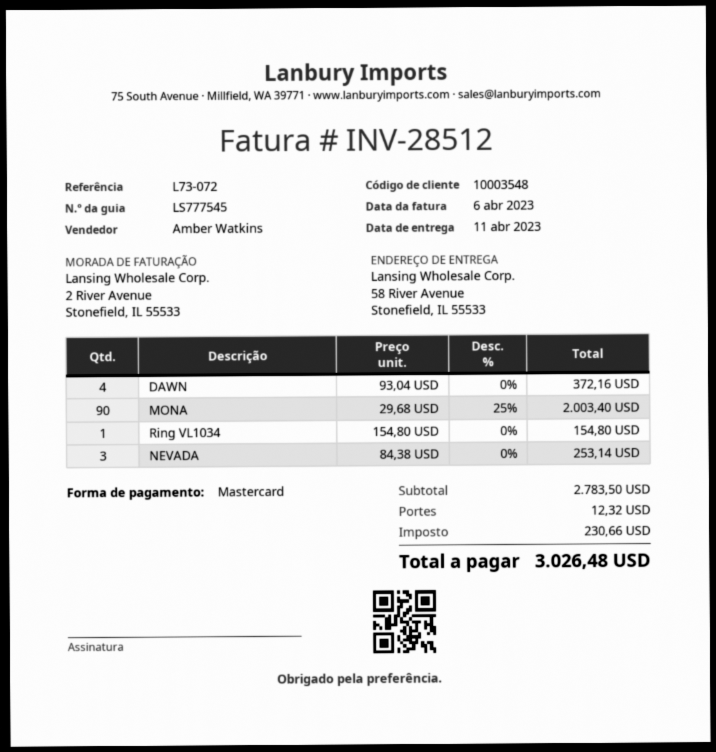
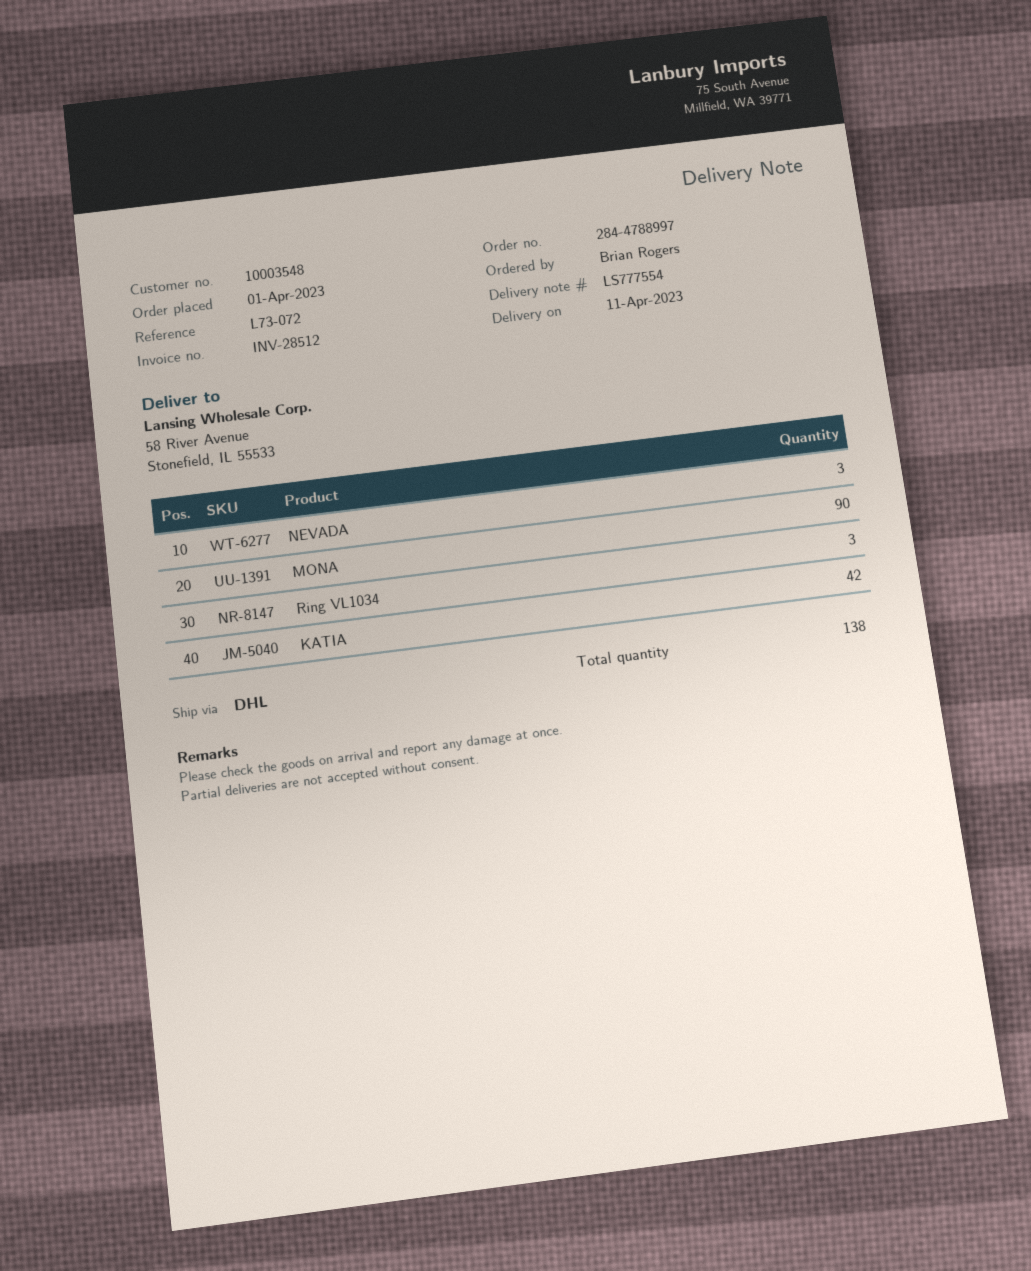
delivery note number: LS777545 -> LS777554
DAWN: 4 -> none
Ring VL1034: 1 -> 3
KATIA: none -> 42

